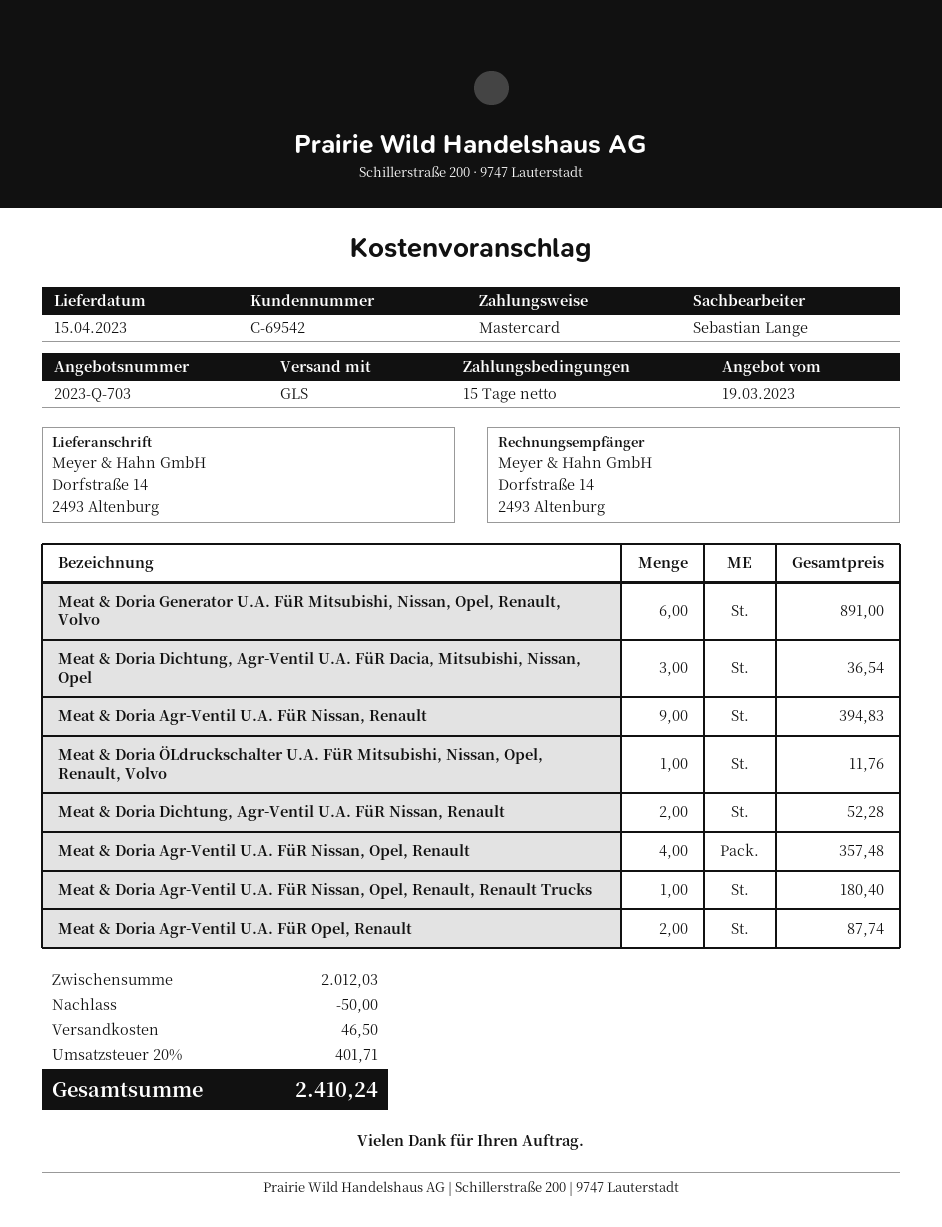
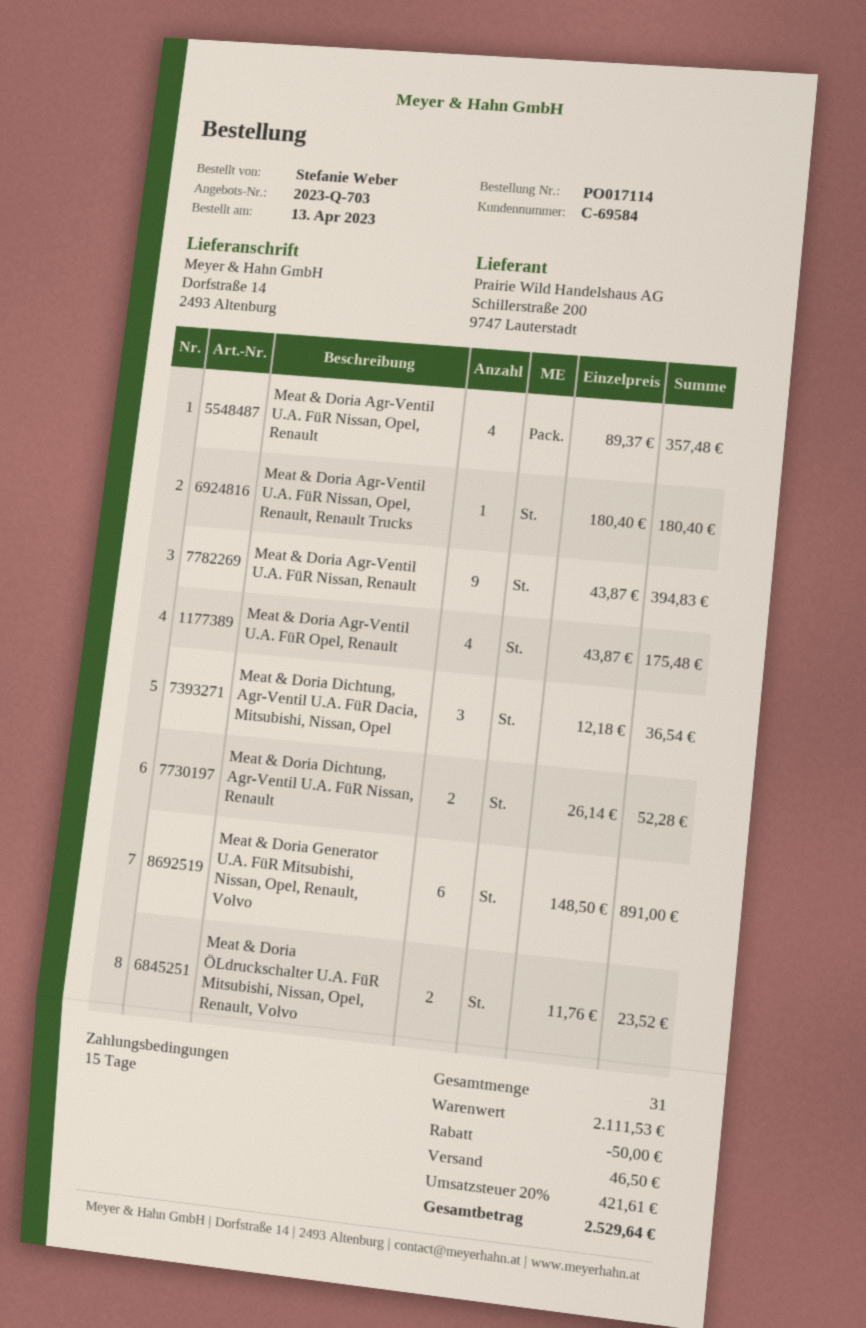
customer number: C-69542 -> C-69584
Meat & Doria ÖLdruckschalter U.A. FüR Mitsubishi, Nissan, Opel, Renault, Volvo: 1 for 11.76 -> 2 for 23.52
Meat & Doria Agr-Ventil U.A. FüR Opel, Renault: 2 for 87.74 -> 4 for 175.48
subtotal: 2012.03 -> 2111.53
tax: 20% = 401.71 -> 20% = 421.61
total: 2410.24 -> 2529.64

